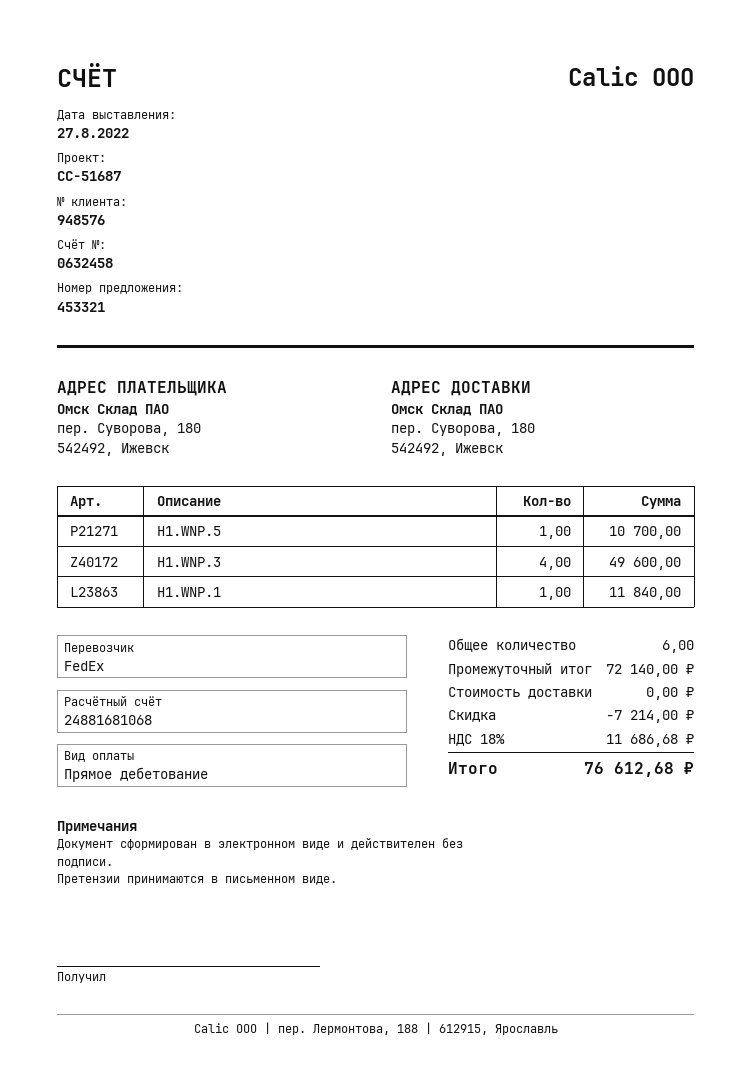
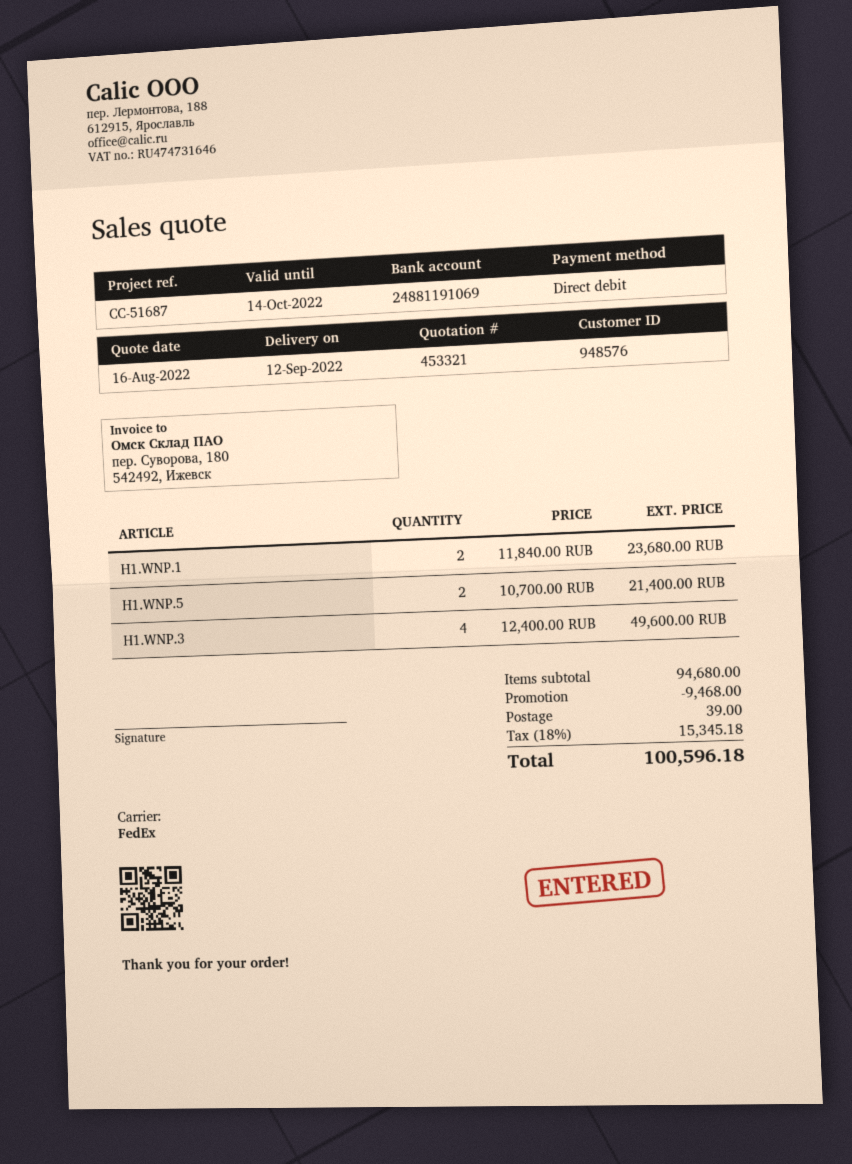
bank account: 24881681068 -> 24881191069
H1.WNP.5: 1 for 10700.00 -> 2 for 21400.00
H1.WNP.1: 1 for 11840.00 -> 2 for 23680.00
subtotal: 72140.00 -> 94680.00
discount: 7214.00 -> 9468.00
shipping: 0.00 -> 39.00
tax: 18% = 11686.68 -> 18% = 15345.18
total: 76612.68 -> 100596.18

